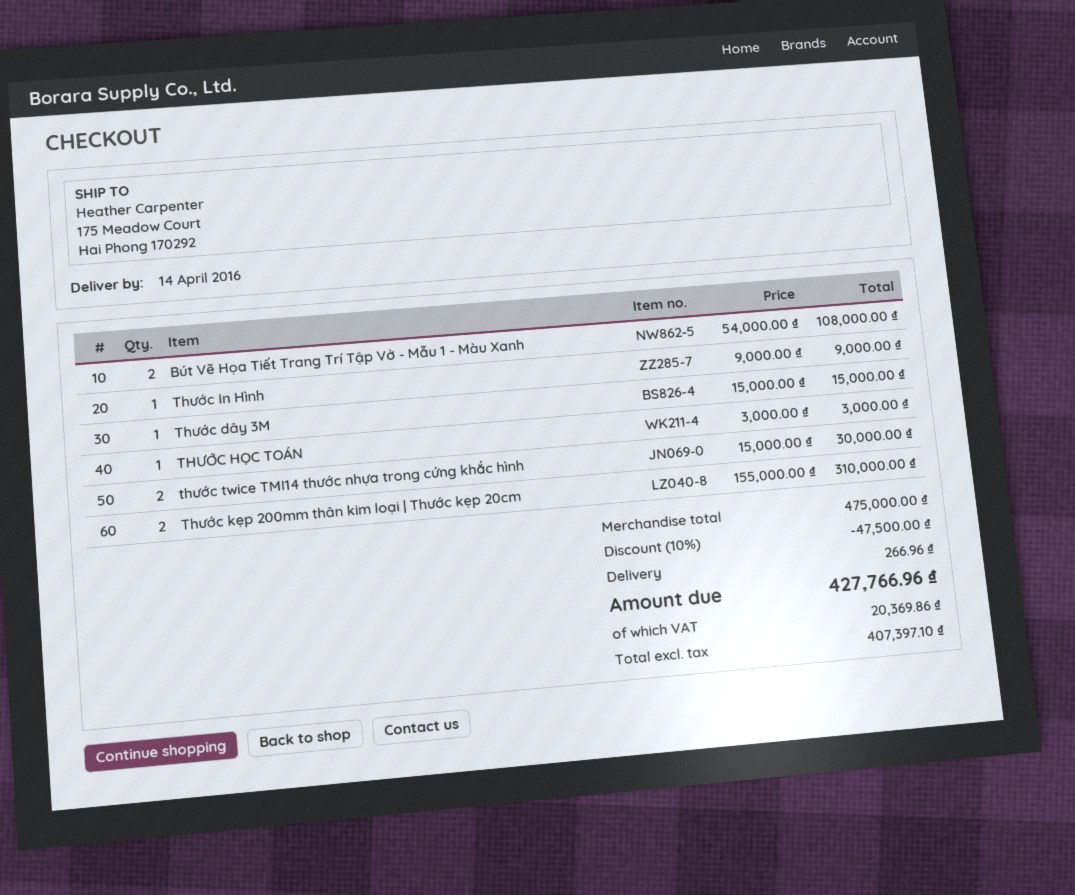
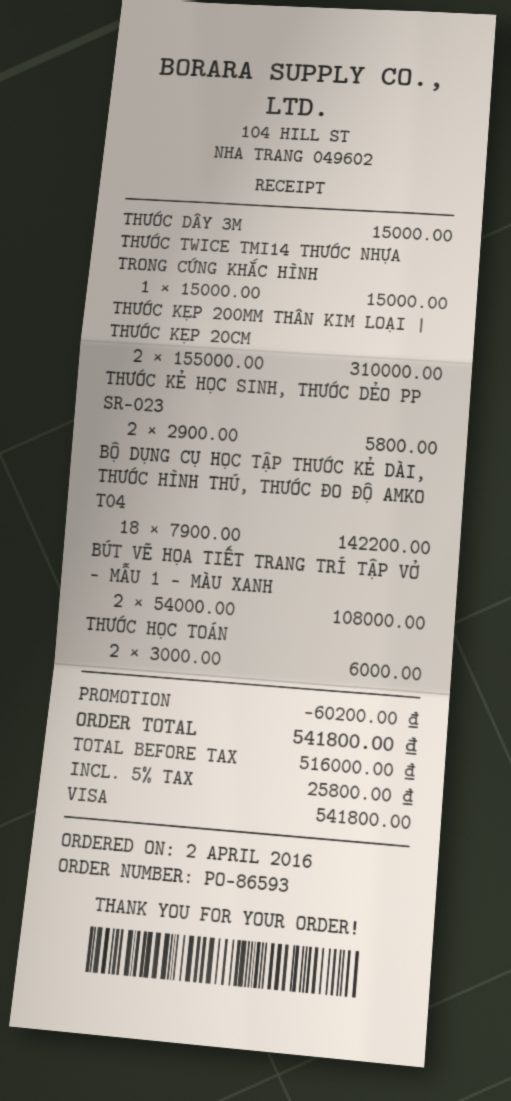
Thước In Hình: 1 x 9000.00 = 9000.00 -> none
THƯỚC HỌC TOÁN: 1 x 3000.00 = 3000.00 -> 2 x 3000.00 = 6000.00
thước twice TMI14 thước nhựa trong cứng khắc hình: 2 x 15000.00 = 30000.00 -> 1 x 15000.00 = 15000.00
THƯỚC KẺ HỌC SINH, THƯỚC DẺO PP SR-023: none -> 2 x 2900.00 = 5800.00
BỘ DỤNG CỤ HỌC TẬP THƯỚC KẺ DÀI, THƯỚC HÌNH THÚ, THƯỚC ĐO ĐỘ AMKO T04: none -> 18 x 7900.00 = 142200.00
discount: 47500.00 -> 60200.00
shipping: 266.96 -> none
net: 407397.10 -> 516000.00
tax: 20369.86 -> 25800.00
total: 427766.96 -> 541800.00

